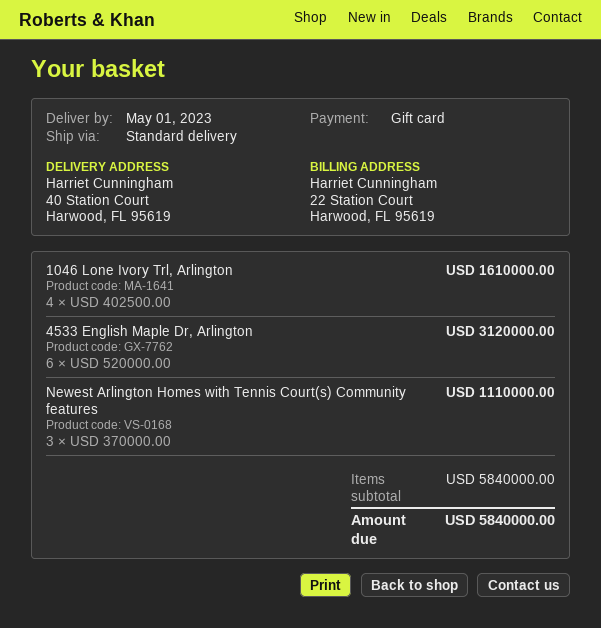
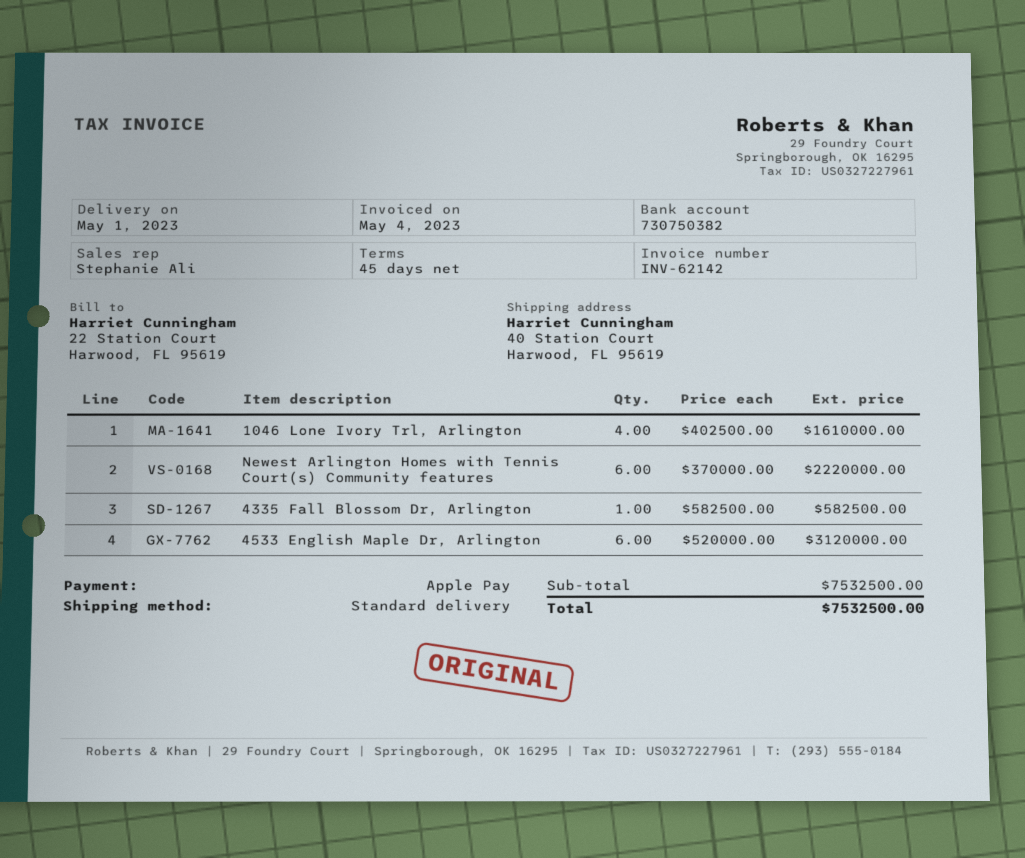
payment method: gift card -> Apple Pay
Newest Arlington Homes with Tennis Court(s) Community features: 3 x 370000.00 = 1110000.00 -> 6 x 370000.00 = 2220000.00
4335 Fall Blossom Dr, Arlington: none -> 1 x 582500.00 = 582500.00
subtotal: 5840000.00 -> 7532500.00
total: 5840000.00 -> 7532500.00

